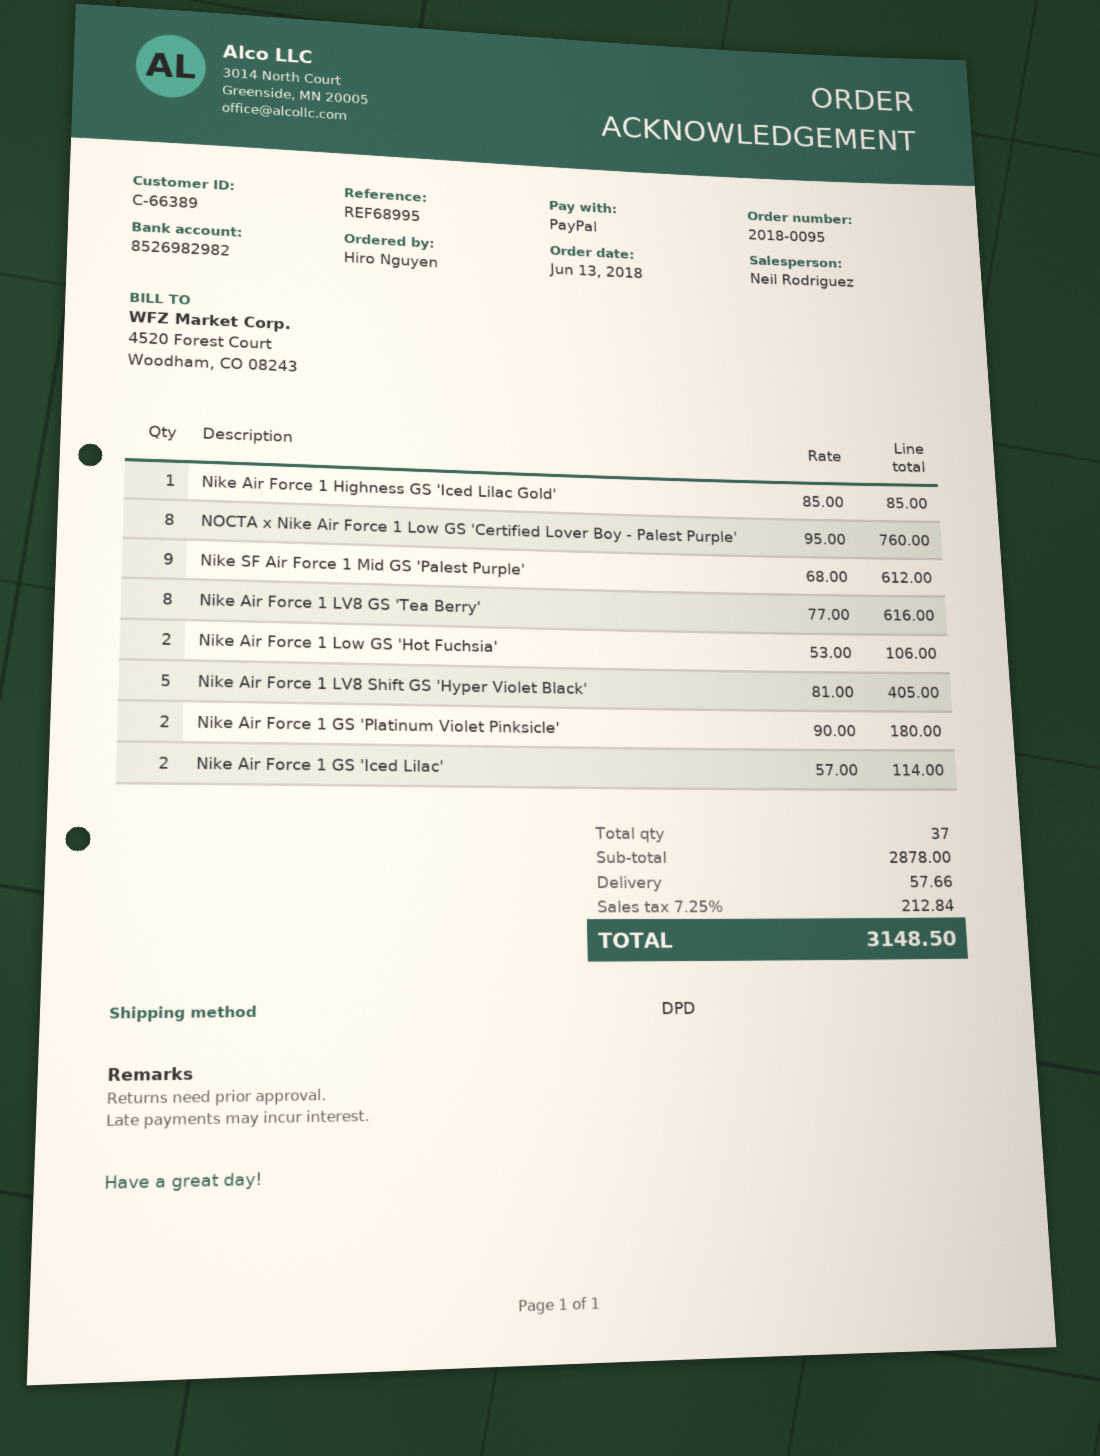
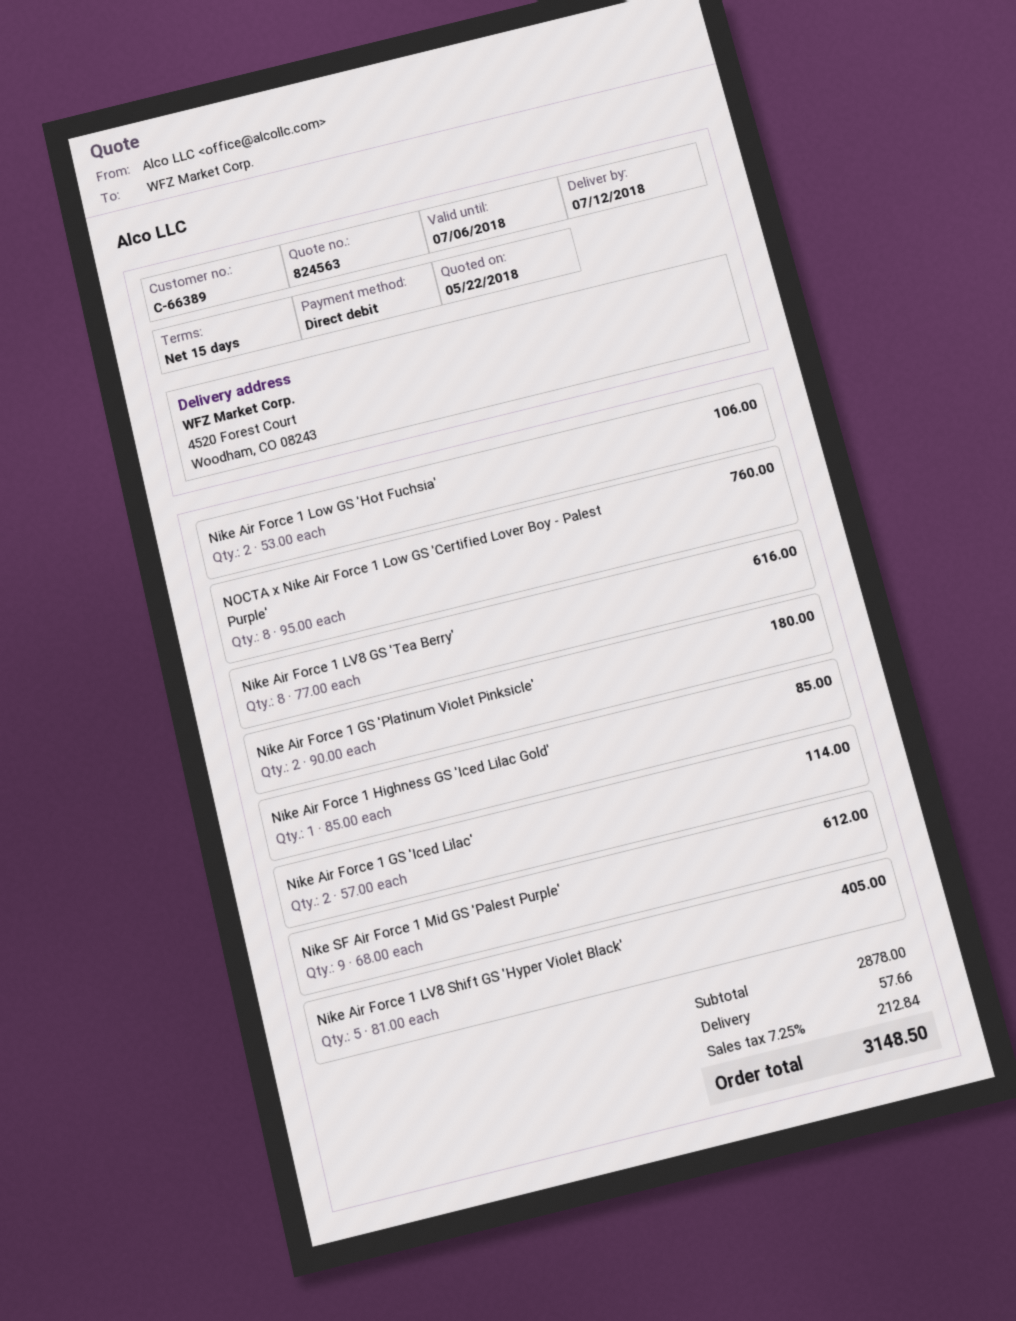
payment method: PayPal -> direct debit

